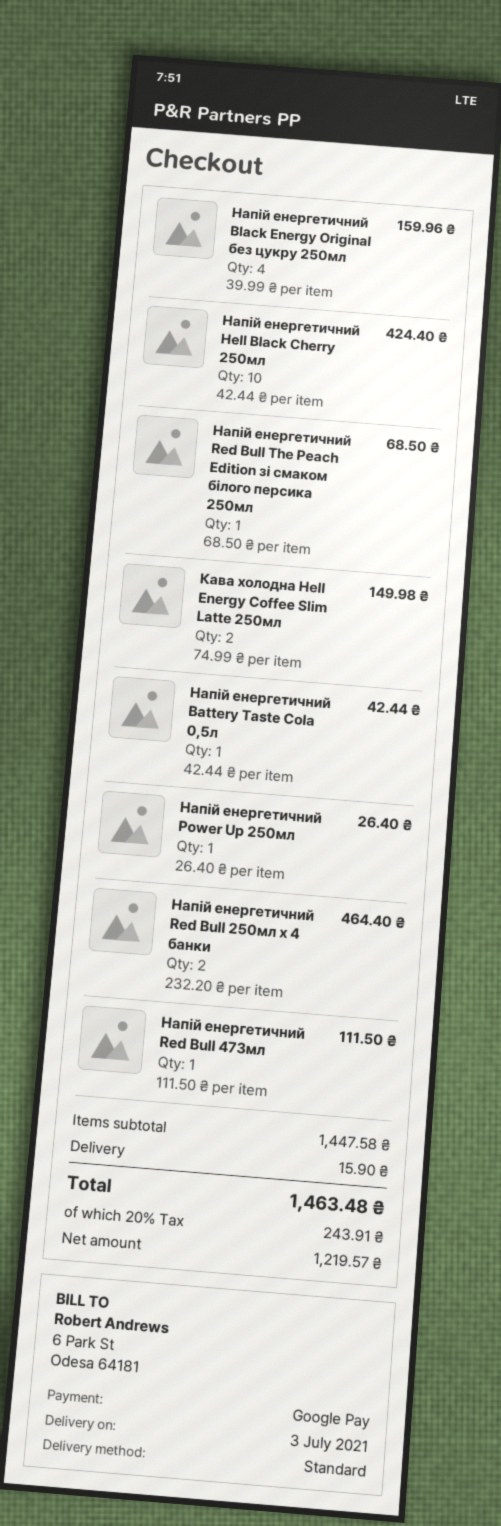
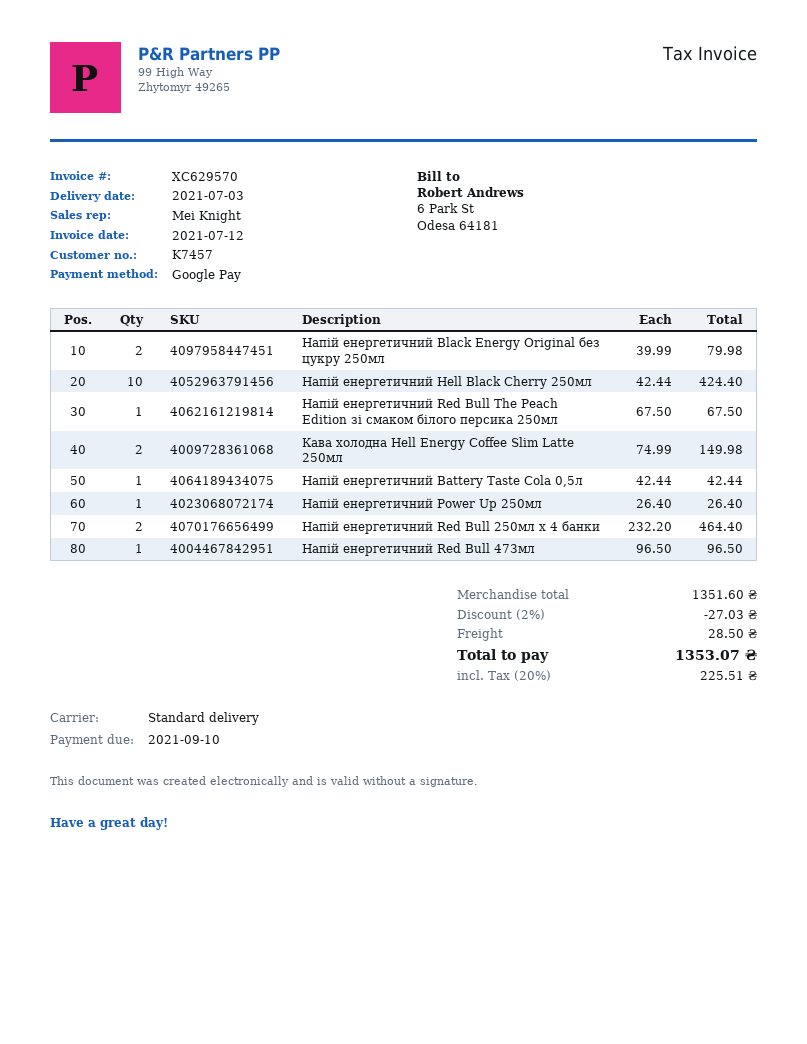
Напій енергетичний Black Energy Original без цукру 250мл: 4 x 39.99 = 159.96 -> 2 x 39.99 = 79.98
Напій енергетичний Red Bull The Peach Edition зі смаком білого персика 250мл: 1 x 68.50 = 68.50 -> 1 x 67.50 = 67.50
Напій енергетичний Red Bull 473мл: 1 x 111.50 = 111.50 -> 1 x 96.50 = 96.50
subtotal: 1447.58 -> 1351.60
discount: none -> 2% = 27.03
shipping: 15.90 -> 28.50
tax: 20% = 243.91 -> 20% = 225.51
total: 1463.48 -> 1353.07

